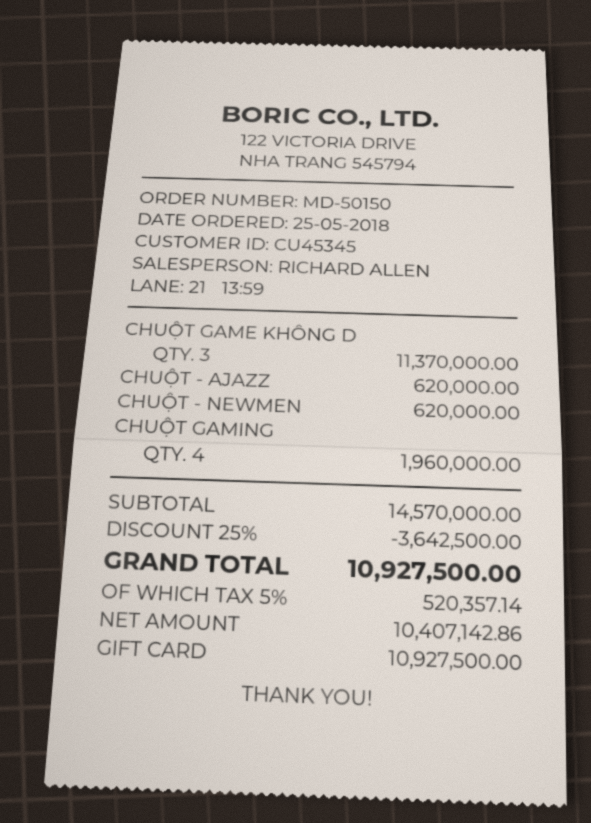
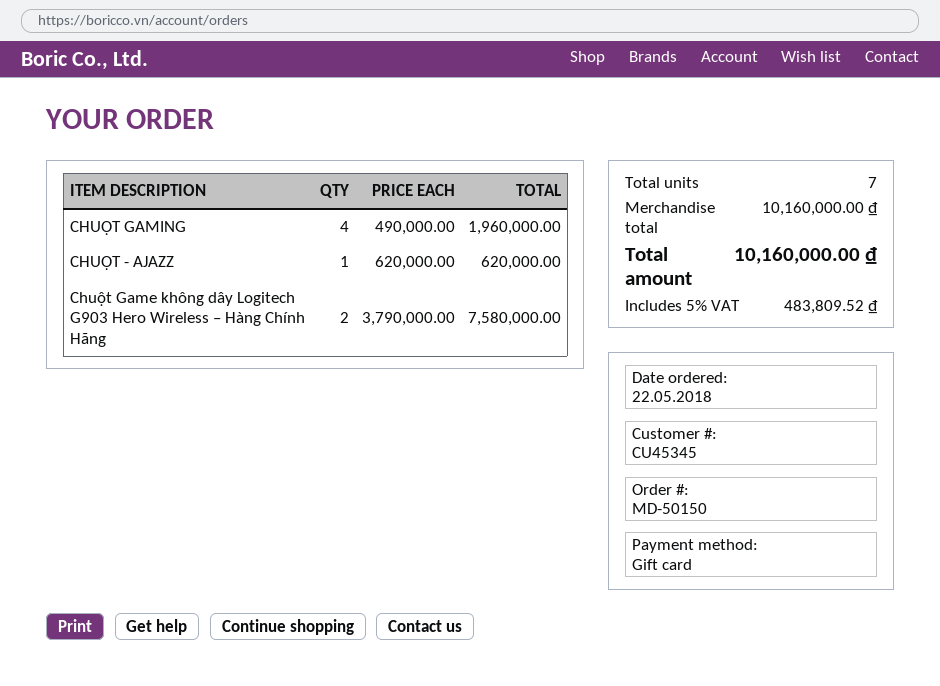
order date: 2018-05-25 -> 2018-05-22
CHUỘT GAME KHÔNG D: 3 for 11370000.00 -> 2 for 7580000.00
CHUỘT - NEWMEN: 1 for 620000.00 -> none
subtotal: 14570000.00 -> 10160000.00
discount: 25% = 3642500.00 -> none
tax: 5% = 520357.14 -> 5% = 483809.52
total: 10927500.00 -> 10160000.00

